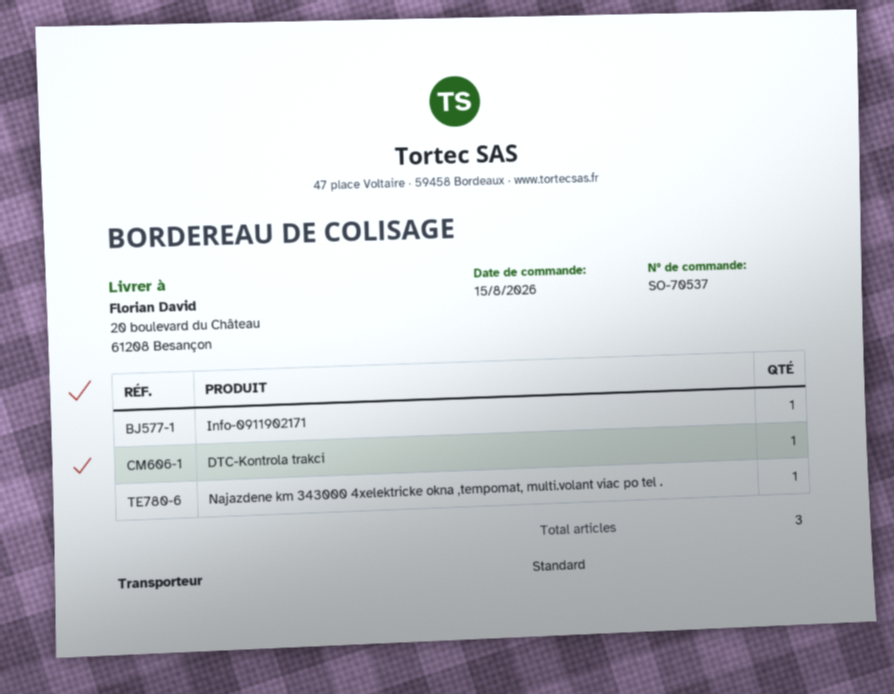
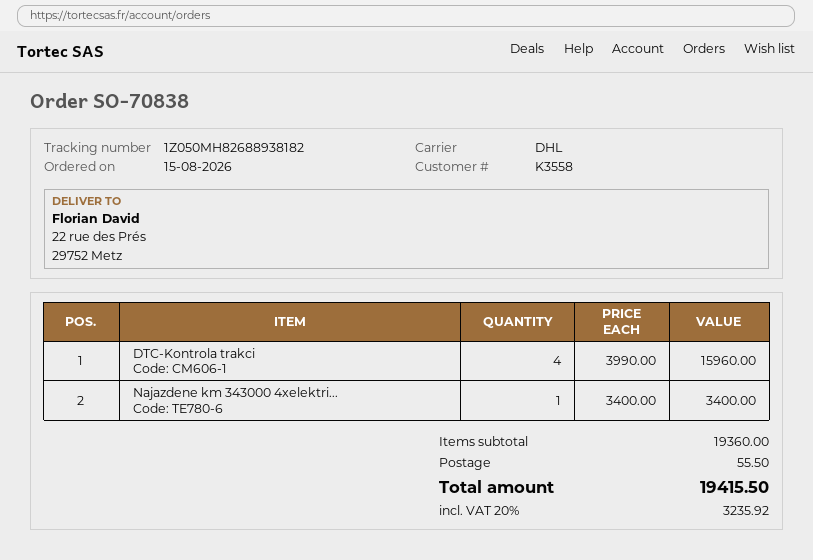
order number: SO-70537 -> SO-70838
shipping method: standard -> DHL
ship to: 20 boulevard du Château, 61208 Besançon -> 22 rue des Prés, 29752 Metz
Info-0911902171: 1 -> none
DTC-Kontrola trakci: 1 -> 4

